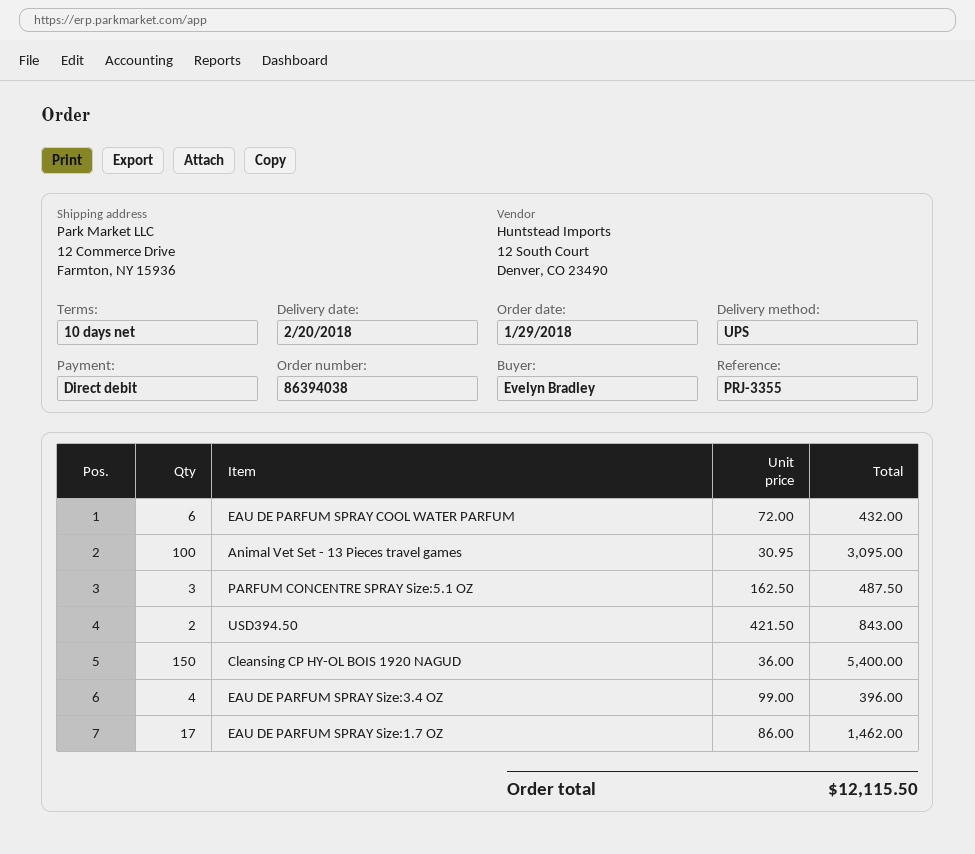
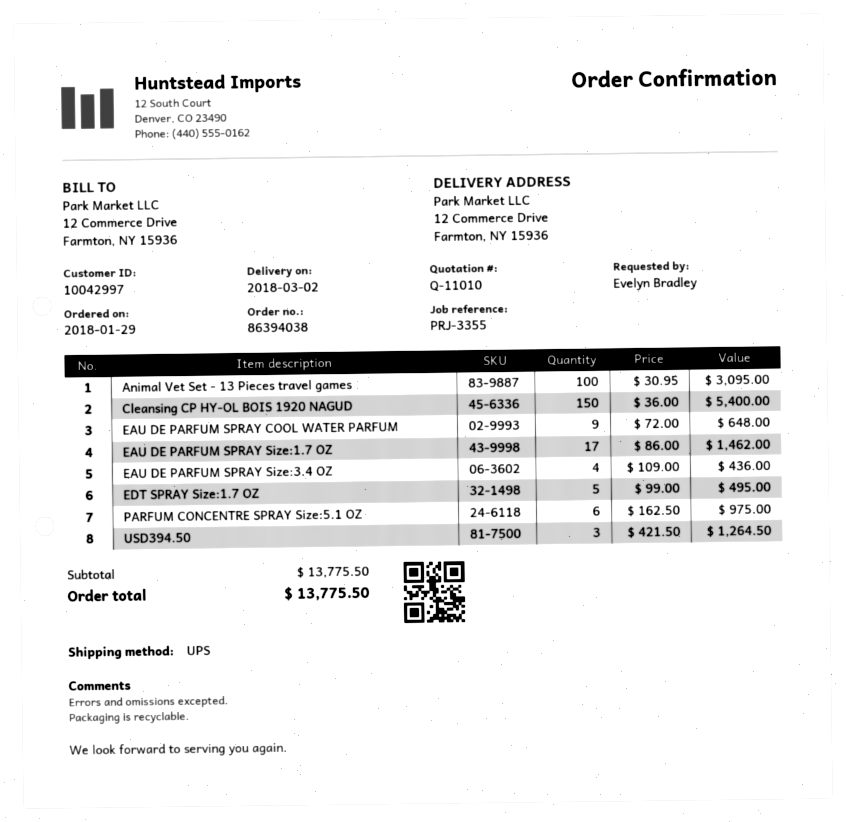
delivery date: 2018-02-20 -> 2018-03-02
EAU DE PARFUM SPRAY COOL WATER PARFUM: 6 x 72.00 = 432.00 -> 9 x 72.00 = 648.00
PARFUM CONCENTRE SPRAY Size:5.1 OZ: 3 x 162.50 = 487.50 -> 6 x 162.50 = 975.00
USD394.50: 2 x 421.50 = 843.00 -> 3 x 421.50 = 1264.50
EAU DE PARFUM SPRAY Size:3.4 OZ: 4 x 99.00 = 396.00 -> 4 x 109.00 = 436.00
EDT SPRAY Size:1.7 OZ: none -> 5 x 99.00 = 495.00
total: 12115.50 -> 13775.50

